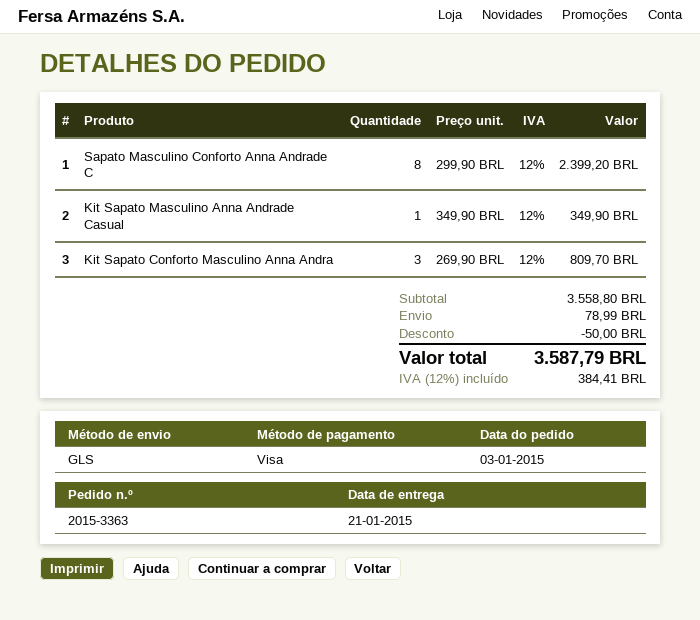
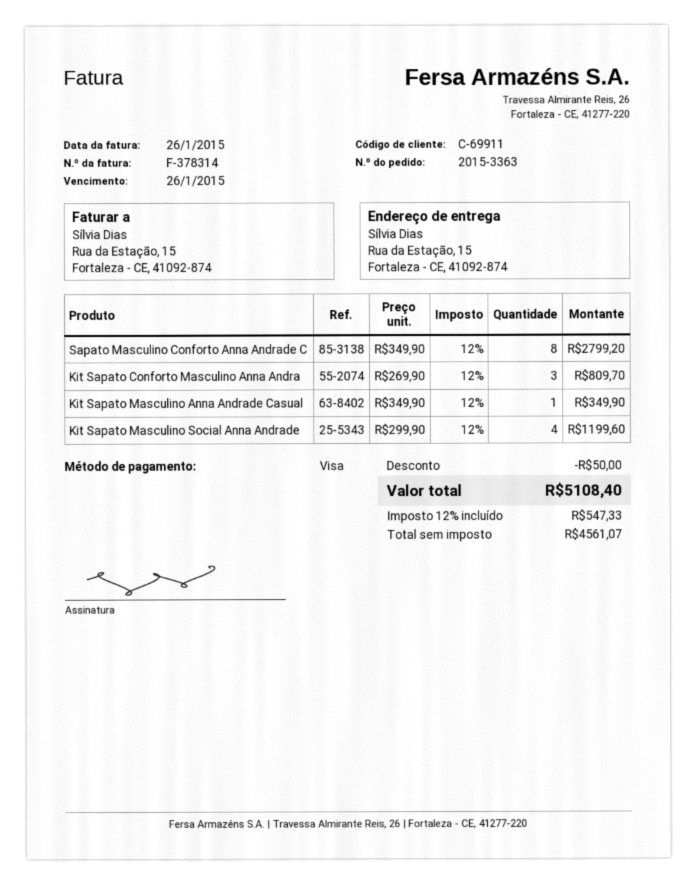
Sapato Masculino Conforto Anna Andrade C: 8 x 299.90 = 2399.20 -> 8 x 349.90 = 2799.20
Kit Sapato Masculino Social Anna Andrade: none -> 4 x 299.90 = 1199.60
shipping: 78.99 -> none
tax: 12% = 384.41 -> 12% = 547.33
total: 3587.79 -> 5108.40

